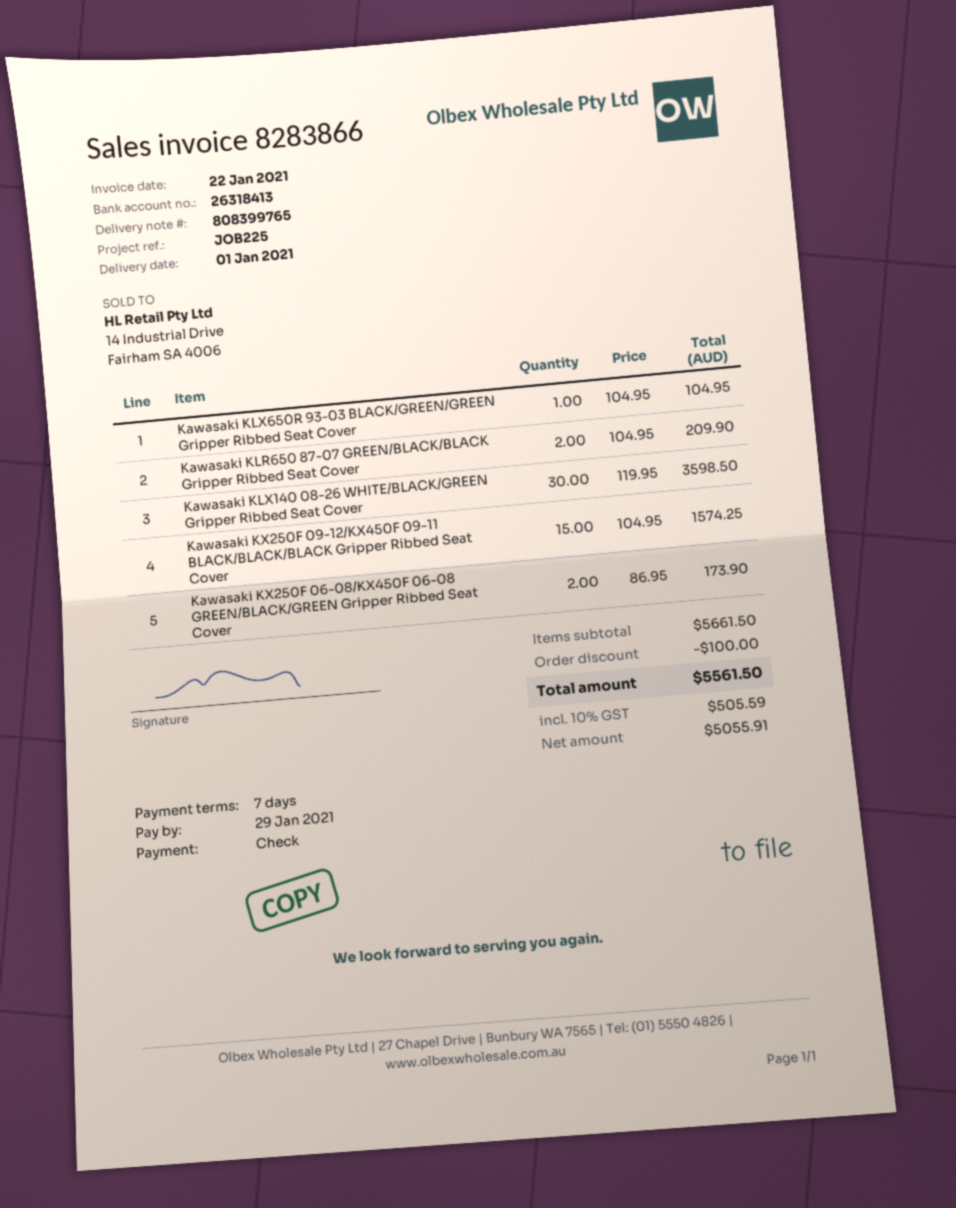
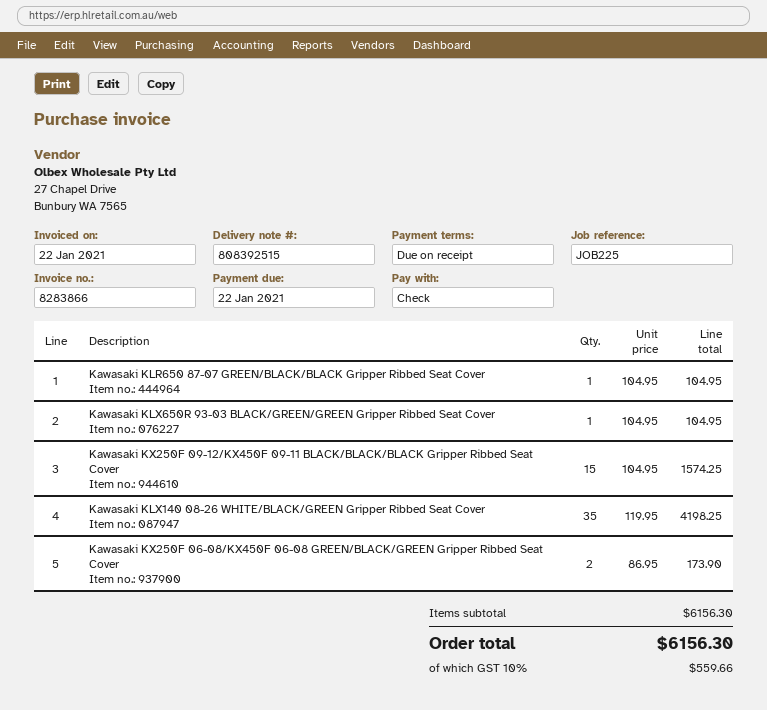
delivery note number: 808399765 -> 808392515
payment terms: 7 days -> on receipt
due date: 2021-01-29 -> 2021-01-22
Kawasaki KLR650 87-07 GREEN/BLACK/BLACK Gripper Ribbed Seat Cover: 2 x 104.95 = 209.90 -> 1 x 104.95 = 104.95
Kawasaki KLX140 08-26 WHITE/BLACK/GREEN Gripper Ribbed Seat Cover: 30 x 119.95 = 3598.50 -> 35 x 119.95 = 4198.25
subtotal: 5661.50 -> 6156.30
discount: 100.00 -> none
tax: 10% = 505.59 -> 10% = 559.66
total: 5561.50 -> 6156.30

